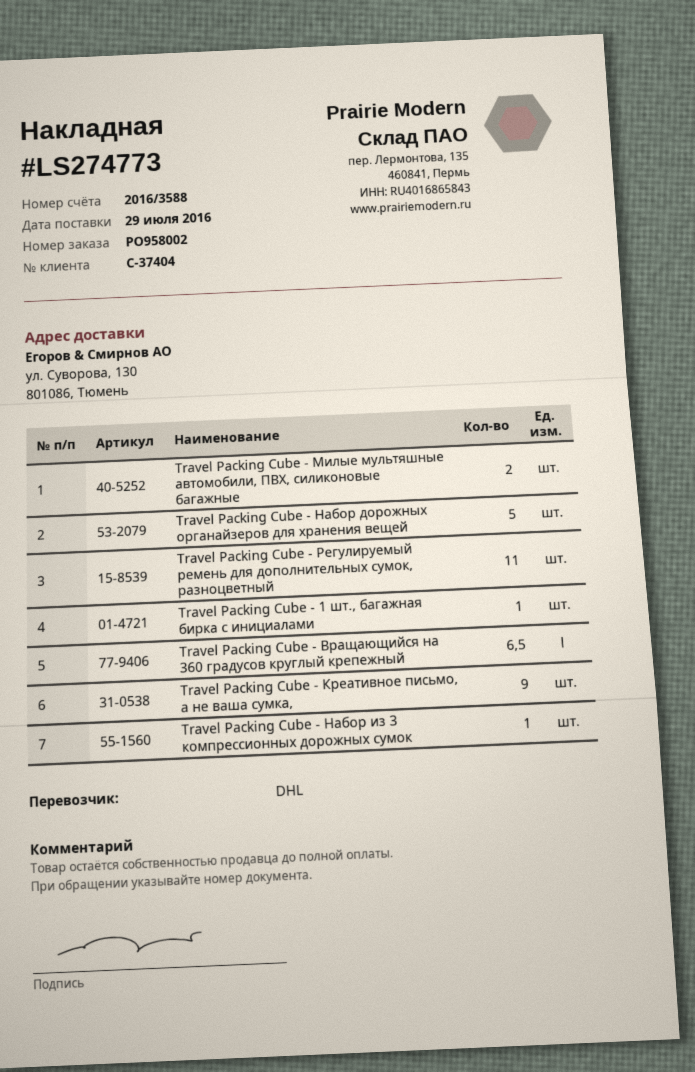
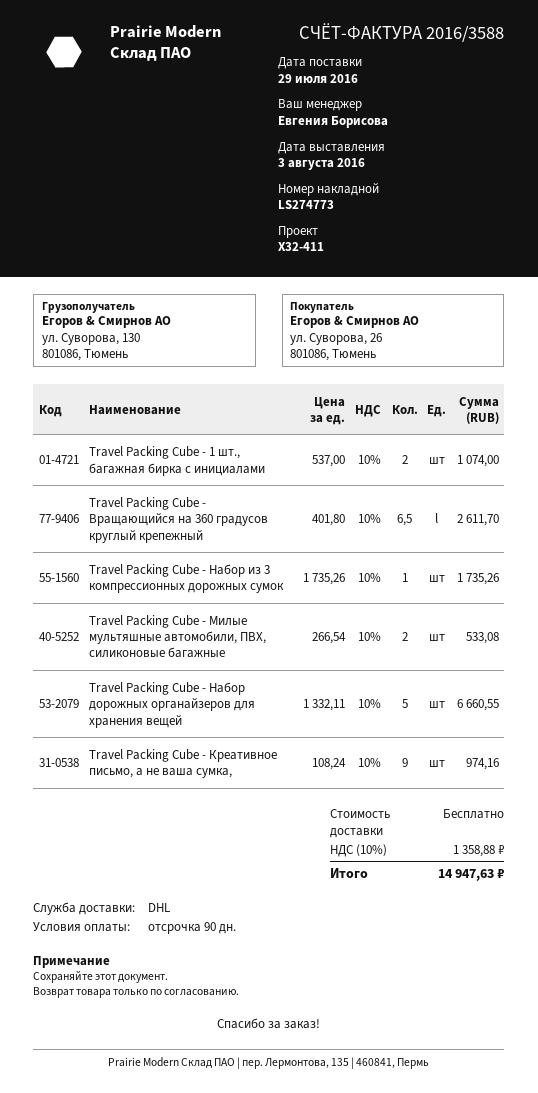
Travel Packing Cube - Регулируемый ремень для дополнительных сумок, разноцветный: 11 -> none
Travel Packing Cube - 1 шт., багажная бирка с инициалами: 1 -> 2

